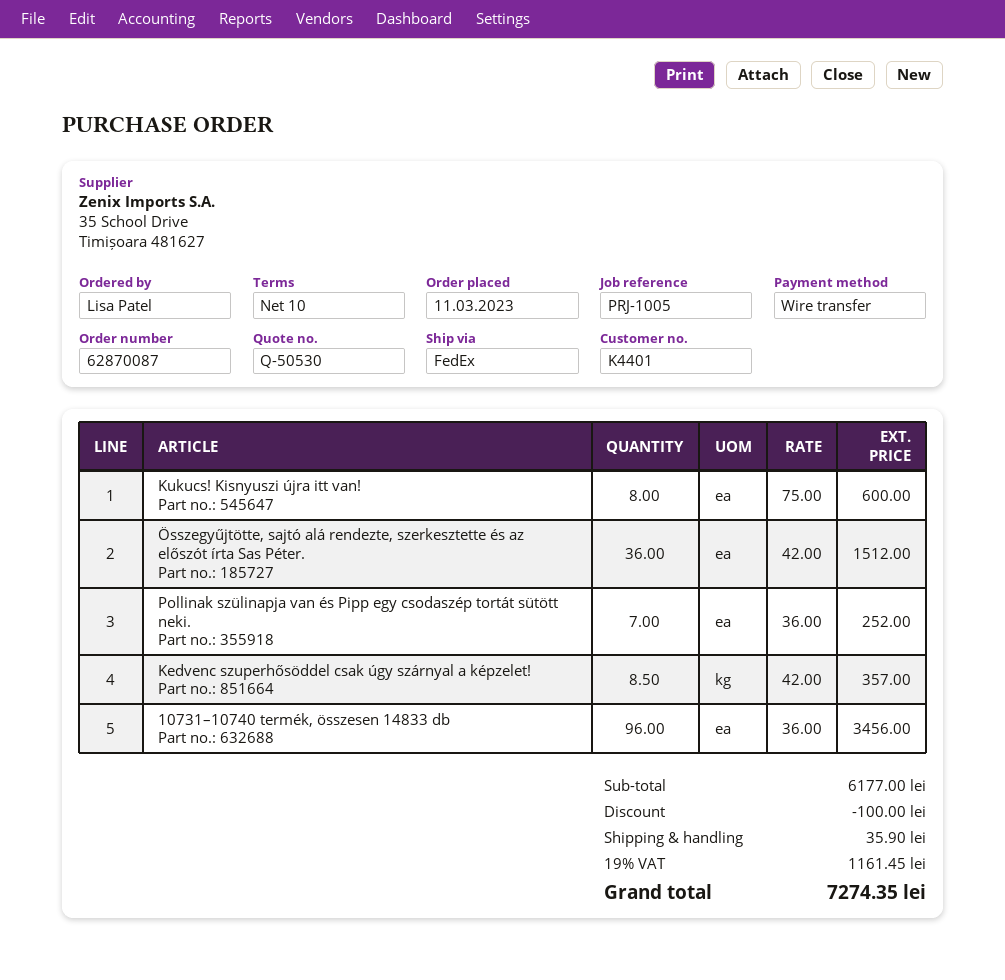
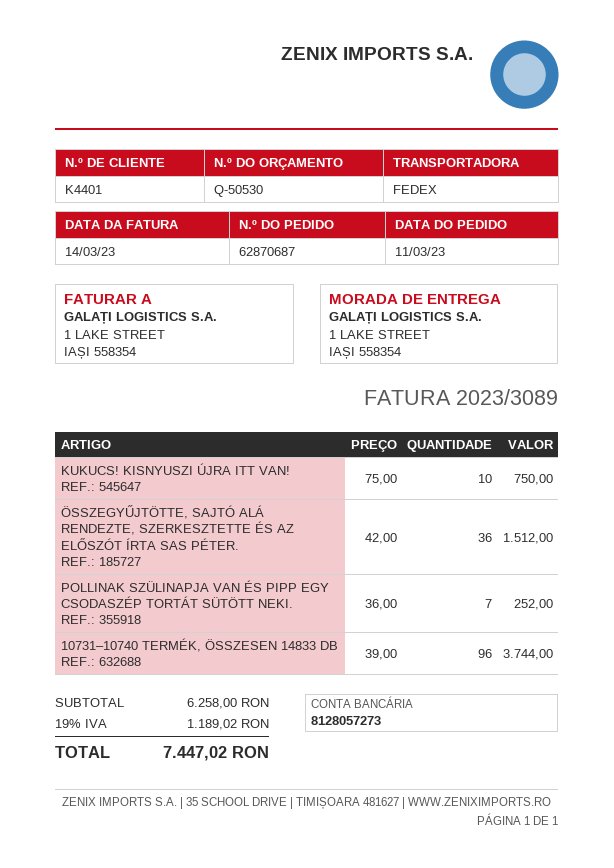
order number: 62870087 -> 62870687
Kukucs! Kisnyuszi újra itt van!: 8 x 75.00 = 600.00 -> 10 x 75.00 = 750.00
Kedvenc szuperhősöddel csak úgy szárnyal a képzelet!: 8.5 x 42.00 = 357.00 -> none
10731–10740 termék, összesen 14833 db: 96 x 36.00 = 3456.00 -> 96 x 39.00 = 3744.00
subtotal: 6177.00 -> 6258.00
discount: 100.00 -> none
shipping: 35.90 -> none
tax: 19% = 1161.45 -> 19% = 1189.02
total: 7274.35 -> 7447.02

